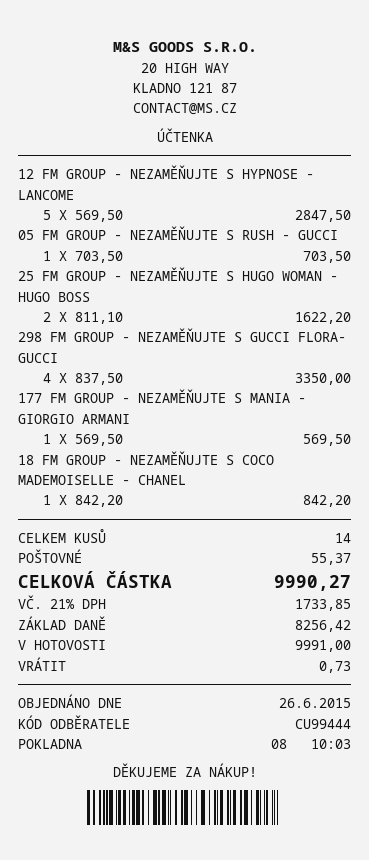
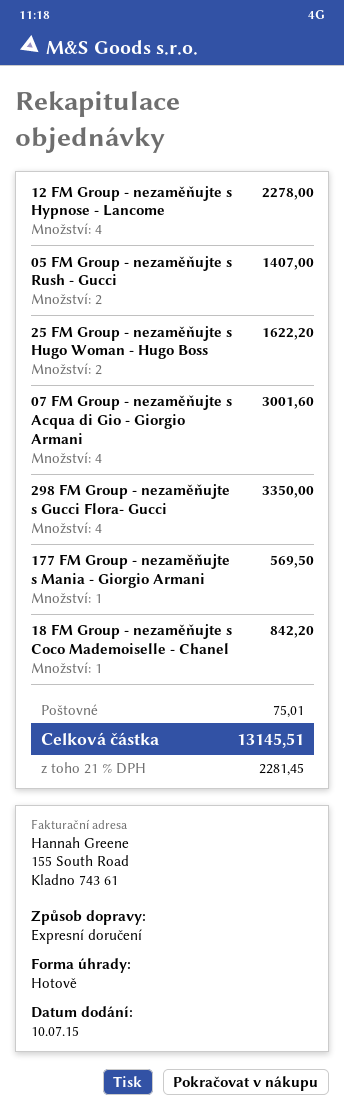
12 FM GROUP - NEZAMĚŇUJTE S HYPNOSE - LANCOME: 5 for 2847.50 -> 4 for 2278.00
05 FM GROUP - NEZAMĚŇUJTE S RUSH - GUCCI: 1 for 703.50 -> 2 for 1407.00
07 FM Group - nezaměňujte s Acqua di Gio - Giorgio Armani: none -> 4 for 3001.60
shipping: 55.37 -> 75.01
tax: 21% = 1733.85 -> 21% = 2281.45
total: 9990.27 -> 13145.51

